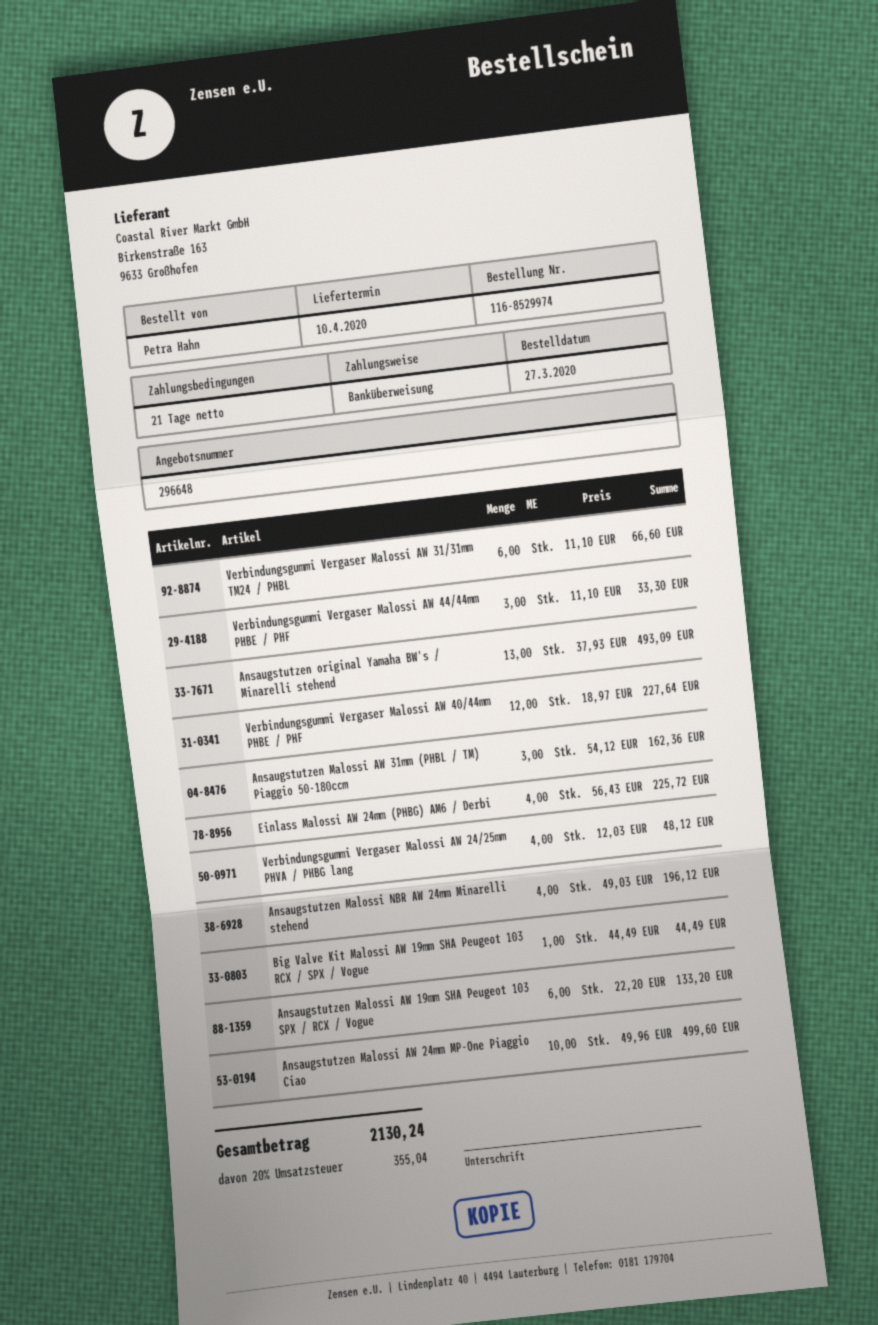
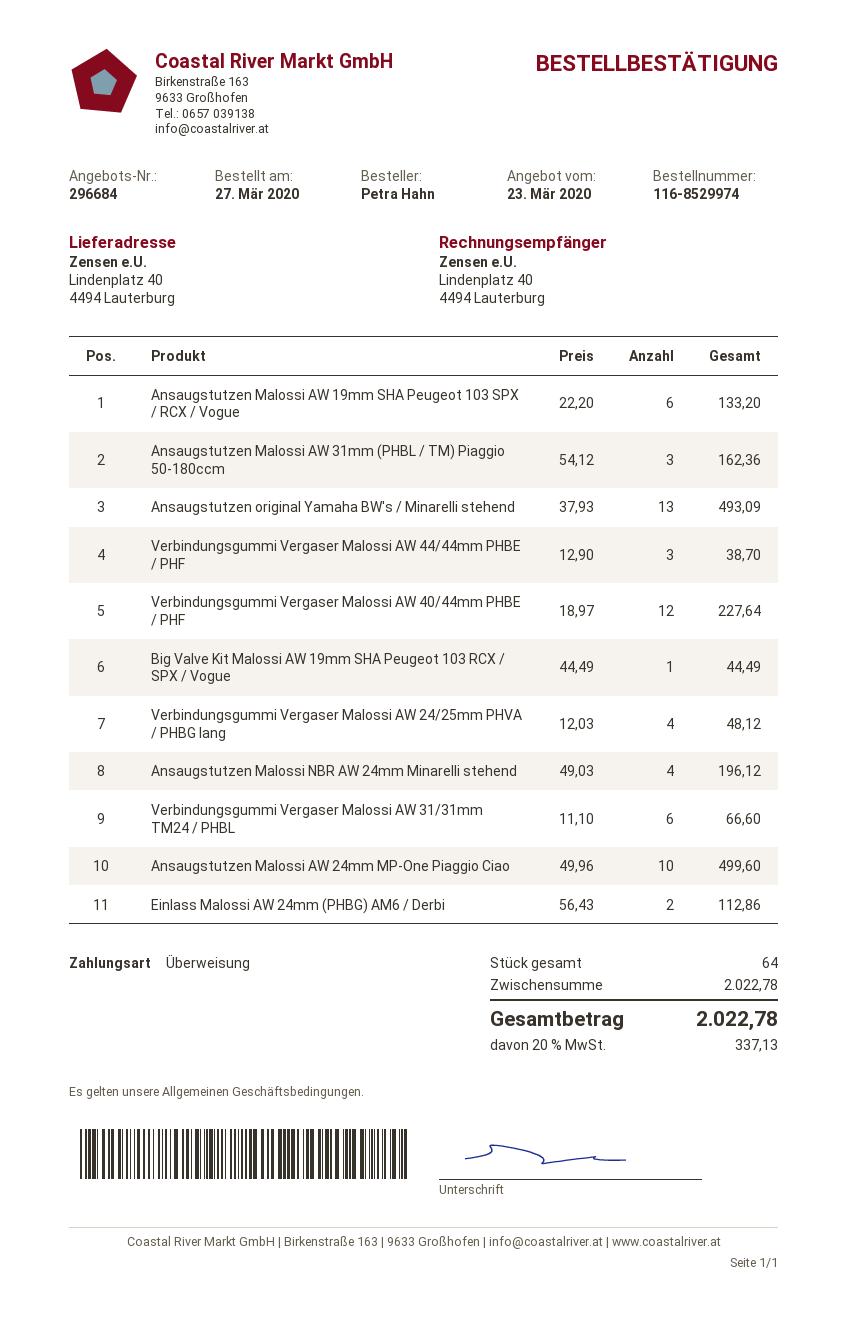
quote number: 296648 -> 296684
Verbindungsgummi Vergaser Malossi AW 44/44mm PHBE / PHF: 3 x 11.10 = 33.30 -> 3 x 12.90 = 38.70
Einlass Malossi AW 24mm (PHBG) AM6 / Derbi: 4 x 56.43 = 225.72 -> 2 x 56.43 = 112.86
tax: 20% = 355.04 -> 20% = 337.13
total: 2130.24 -> 2022.78

